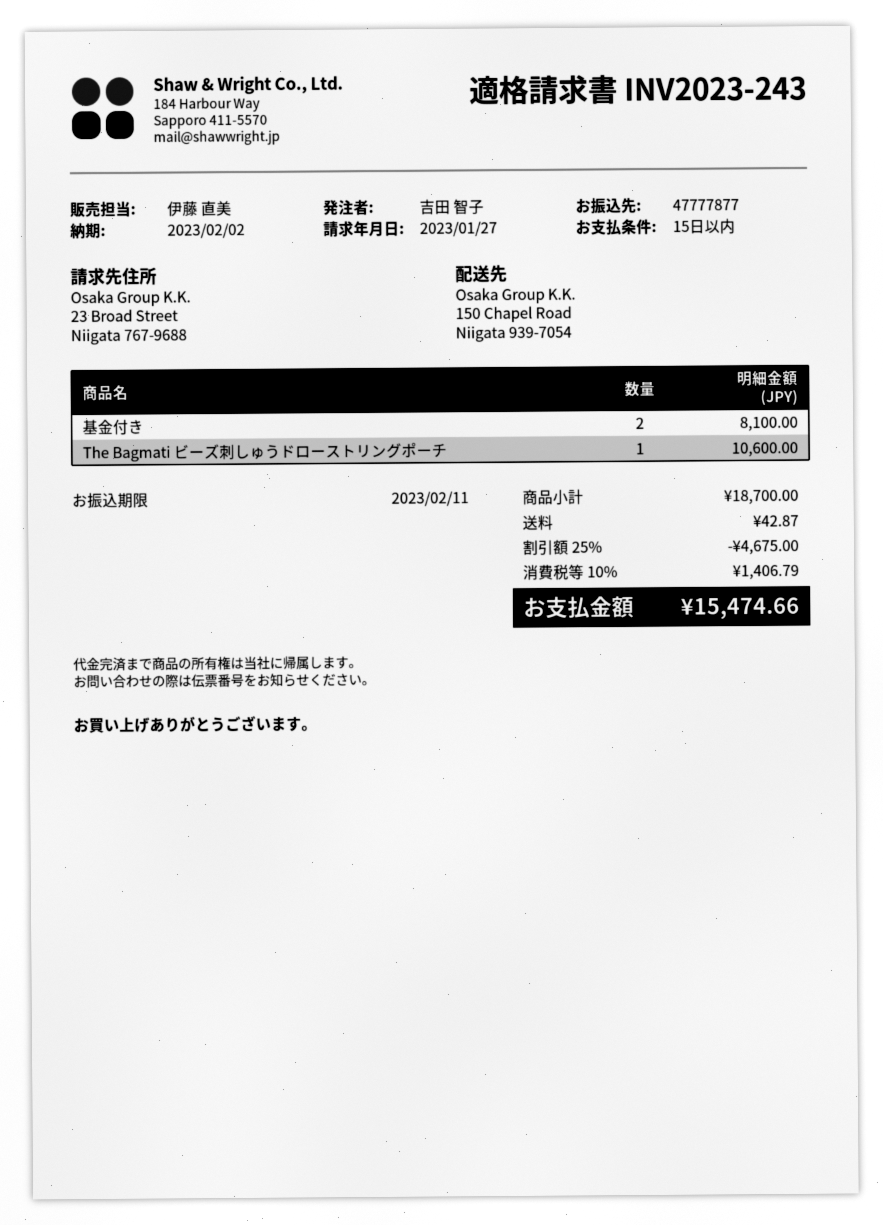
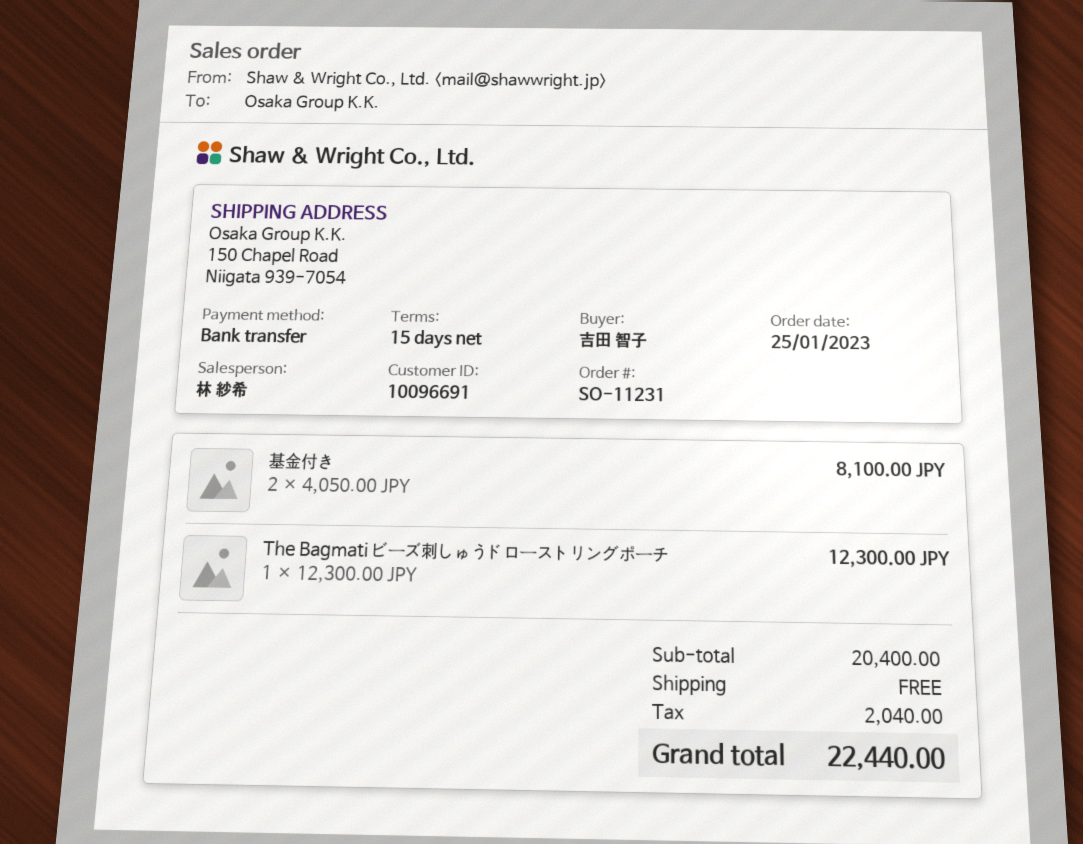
sales rep: 伊藤 直美 -> 林 紗希
The Bagmati ビーズ刺しゅうドローストリングポーチ: 1 for 10600.00 -> 1 for 12300.00
subtotal: 18700.00 -> 20400.00
discount: 25% = 4675.00 -> none
shipping: 42.87 -> 0.00
tax: 1406.79 -> 2040.00
total: 15474.66 -> 22440.00

